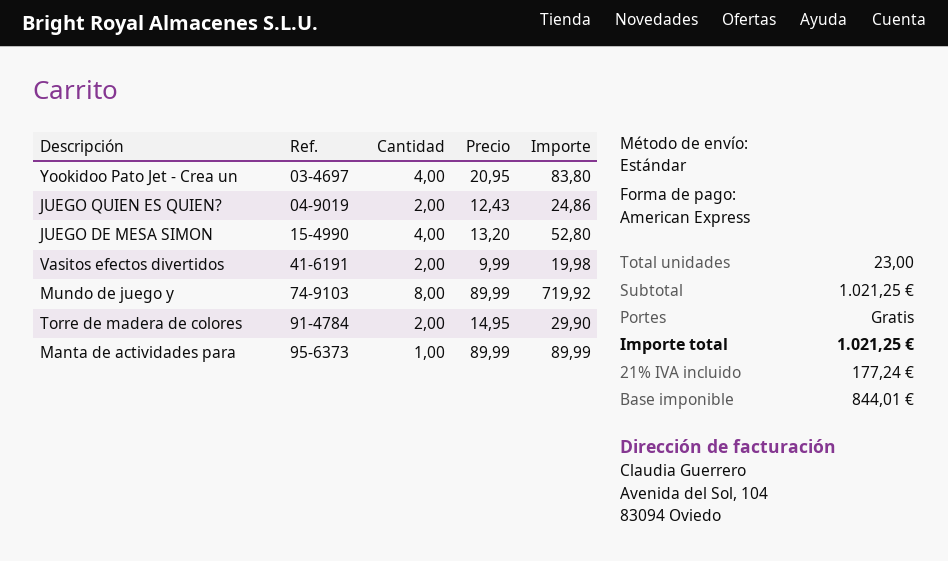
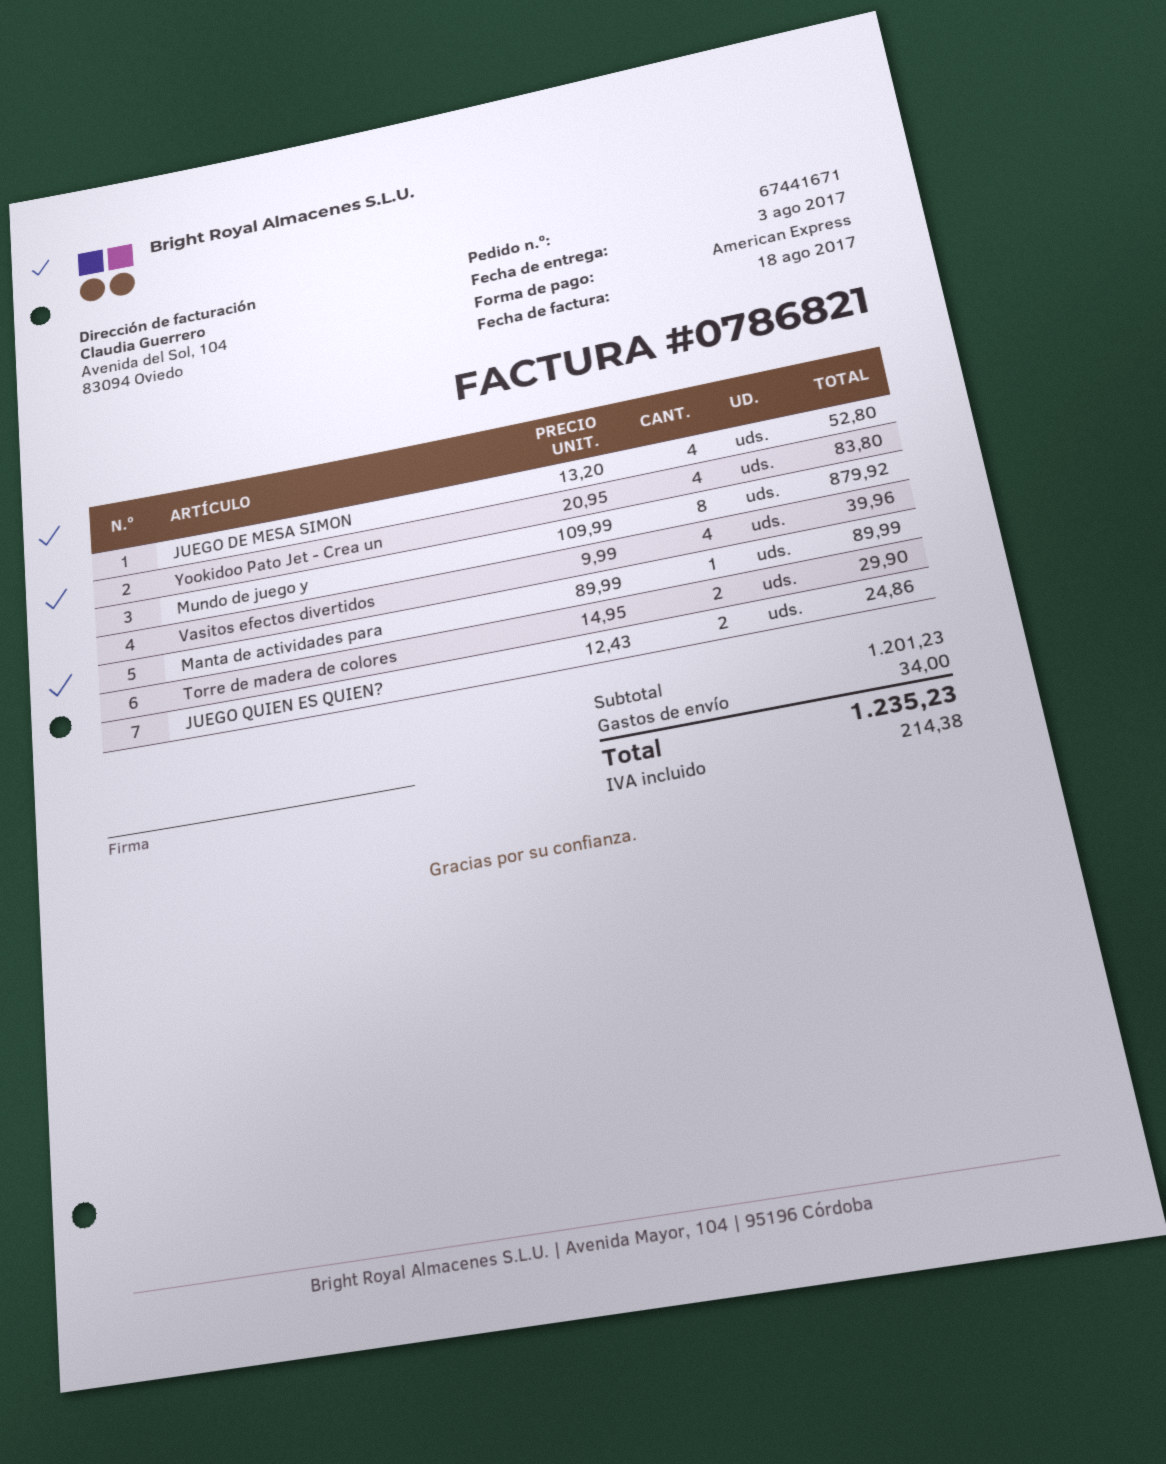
Vasitos efectos divertidos: 2 x 9.99 = 19.98 -> 4 x 9.99 = 39.96
Mundo de juego y: 8 x 89.99 = 719.92 -> 8 x 109.99 = 879.92
subtotal: 1021.25 -> 1201.23
shipping: 0.00 -> 34.00
tax: 177.24 -> 214.38
total: 1021.25 -> 1235.23

